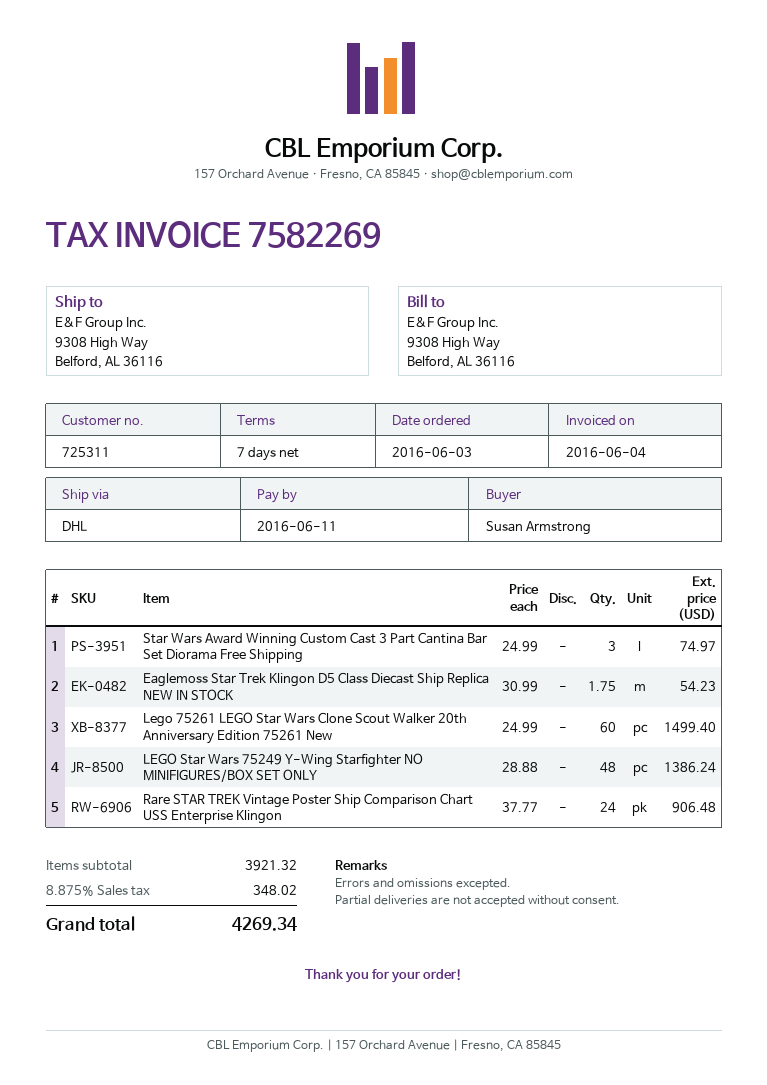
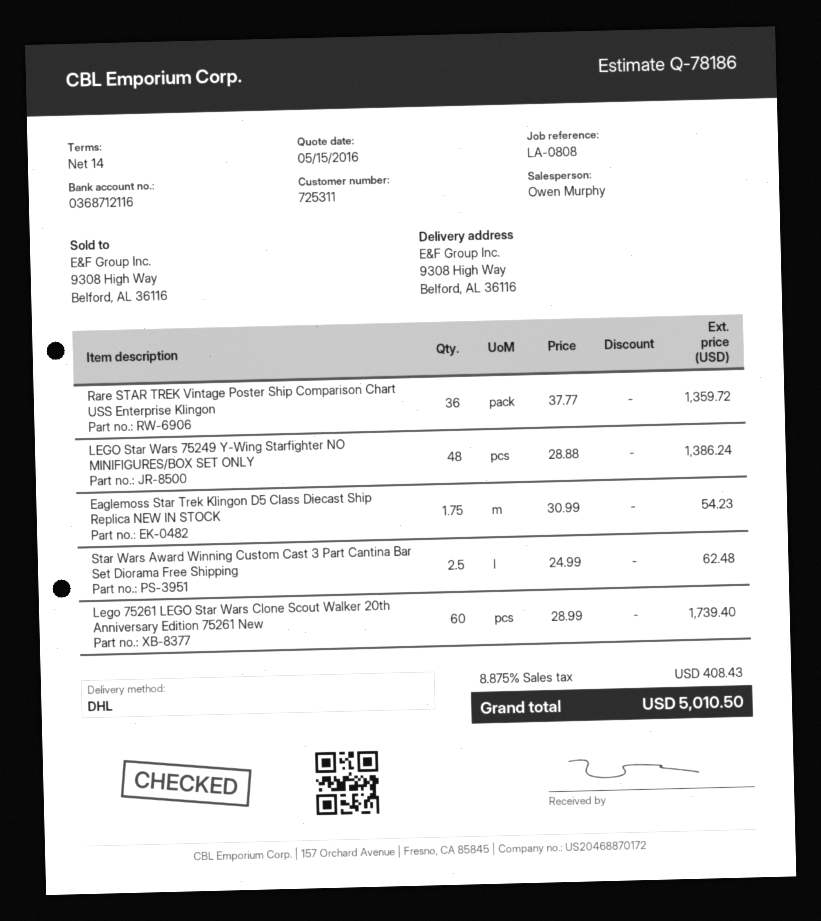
payment terms: 7 days -> 14 days
Star Wars Award Winning Custom Cast 3 Part Cantina Bar Set Diorama Free Shipping: 3 x 24.99 = 74.97 -> 2.5 x 24.99 = 62.48
Lego 75261 LEGO Star Wars Clone Scout Walker 20th Anniversary Edition 75261 New: 60 x 24.99 = 1499.40 -> 60 x 28.99 = 1739.40
Rare STAR TREK Vintage Poster Ship Comparison Chart USS Enterprise Klingon: 24 x 37.77 = 906.48 -> 36 x 37.77 = 1359.72
tax: 8.875% = 348.02 -> 8.875% = 408.43
total: 4269.34 -> 5010.50

